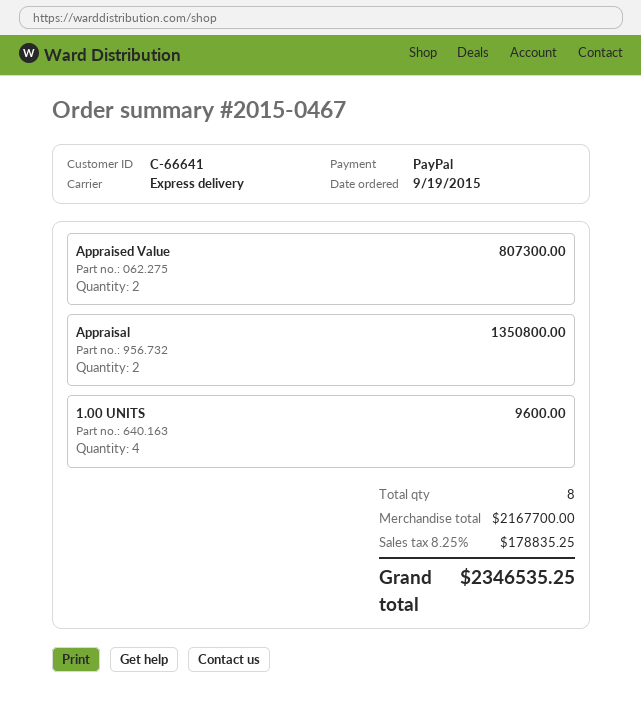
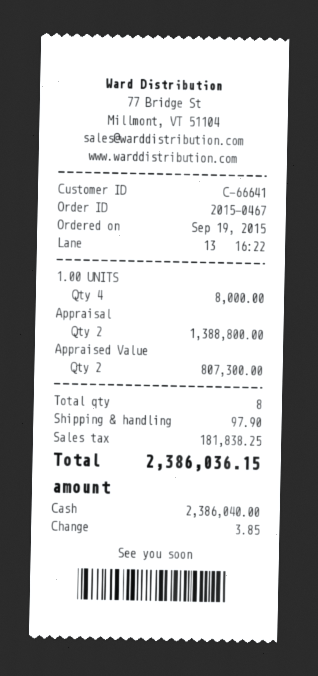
payment method: PayPal -> cash
Appraisal: 2 for 1350800.00 -> 2 for 1388800.00
1.00 UNITS: 4 for 9600.00 -> 4 for 8000.00
shipping: none -> 97.90
tax: 178835.25 -> 181838.25
total: 2346535.25 -> 2386036.15

